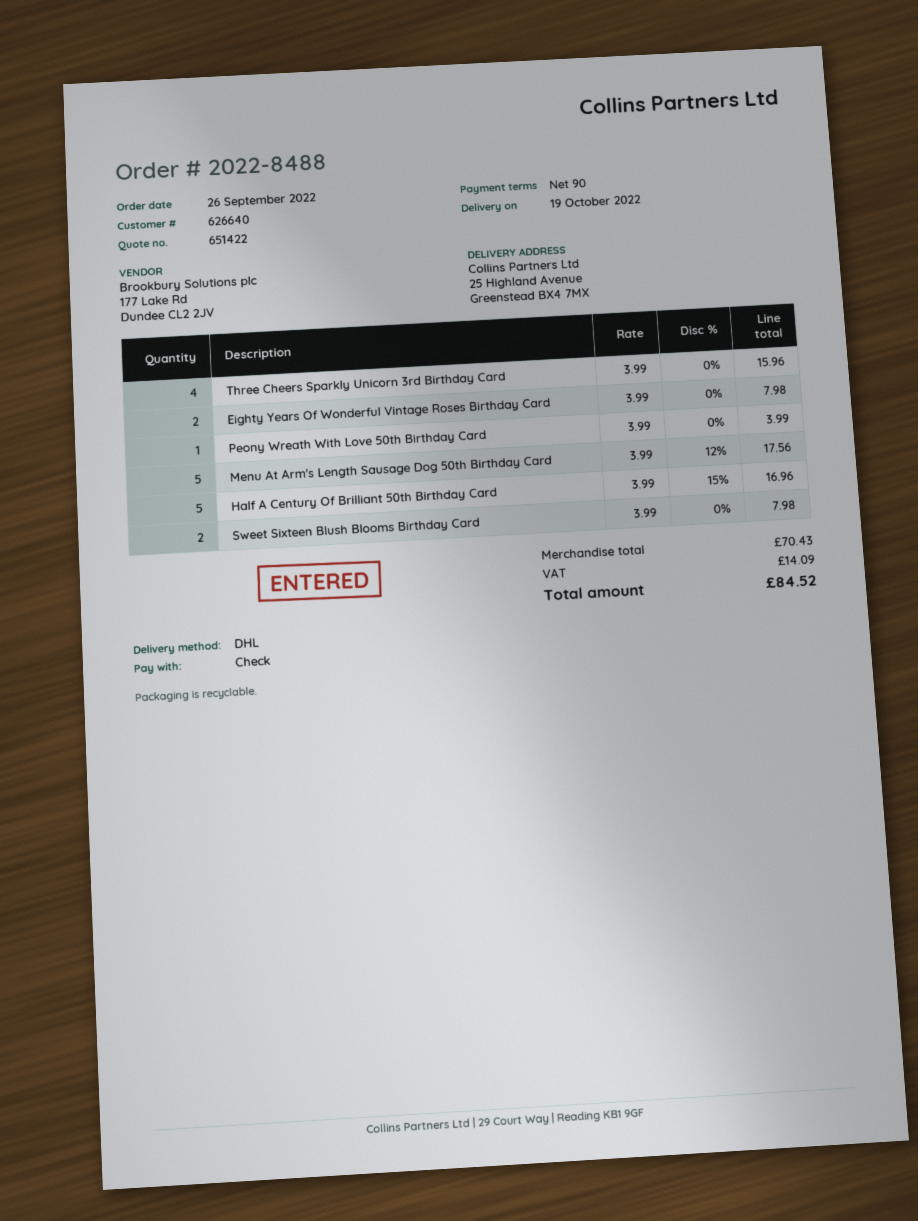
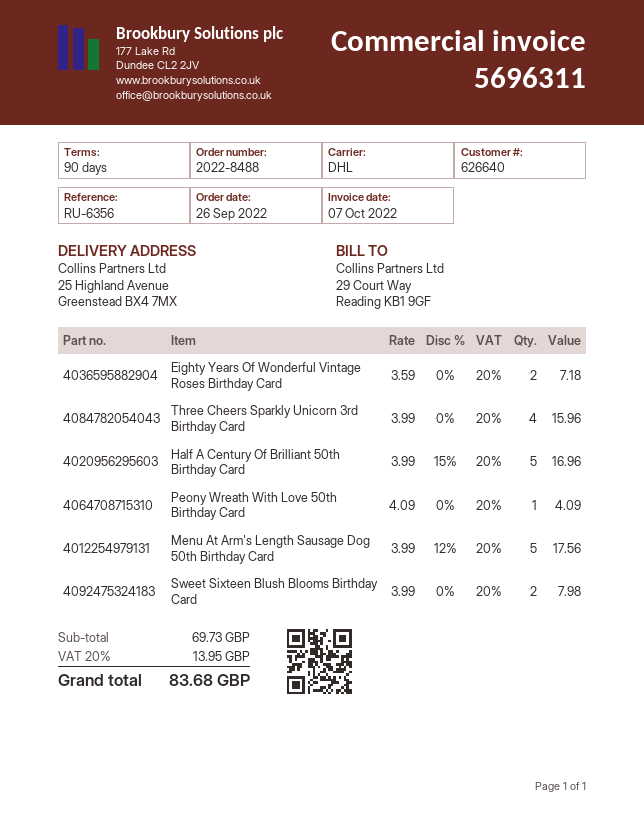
Eighty Years Of Wonderful Vintage Roses Birthday Card: 2 x 3.99 = 7.98 -> 2 x 3.59 = 7.18
Peony Wreath With Love 50th Birthday Card: 1 x 3.99 = 3.99 -> 1 x 4.09 = 4.09
subtotal: 70.43 -> 69.73
tax: 14.09 -> 13.95
total: 84.52 -> 83.68

